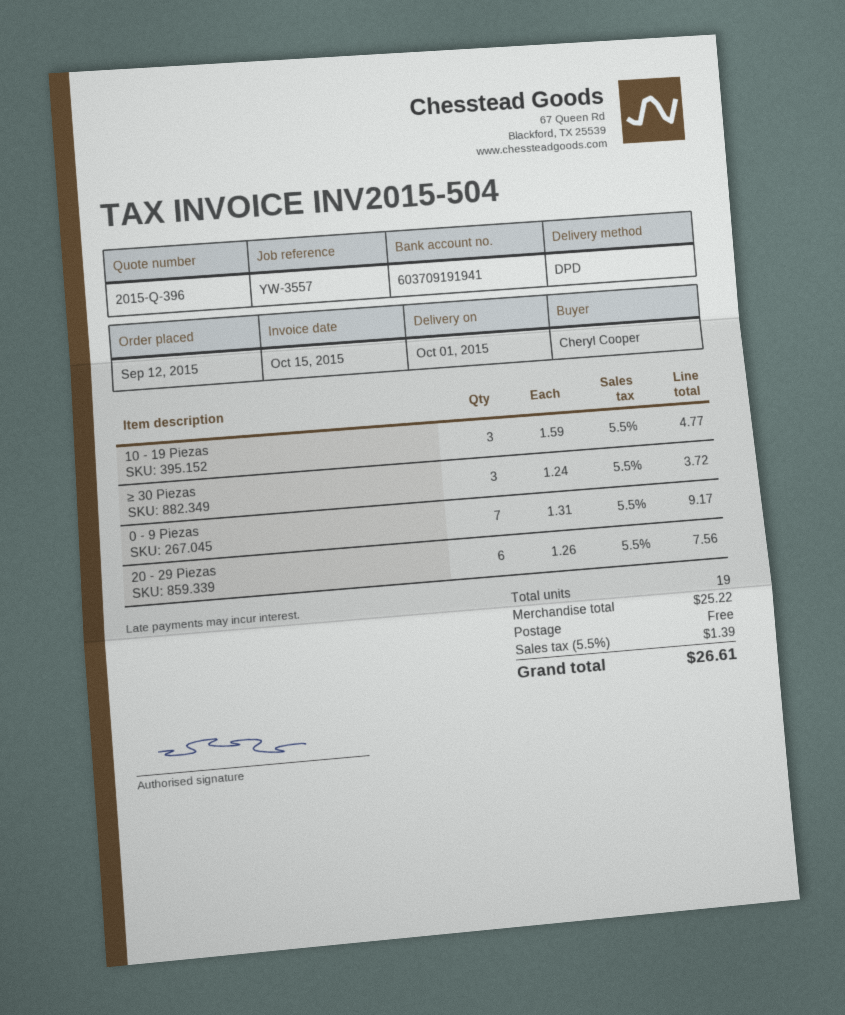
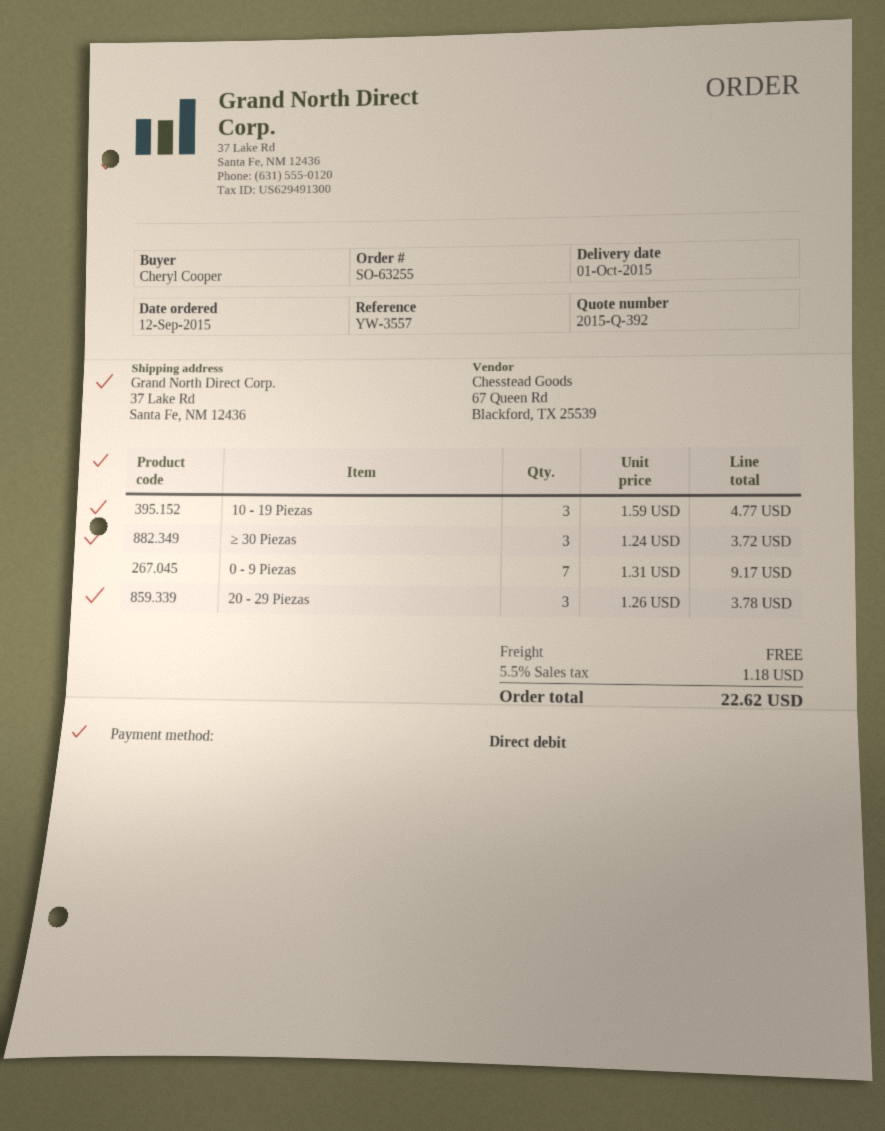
quote number: 2015-Q-396 -> 2015-Q-392
20 - 29 Piezas: 6 x 1.26 = 7.56 -> 3 x 1.26 = 3.78
tax: 5.5% = 1.39 -> 5.5% = 1.18
total: 26.61 -> 22.62

